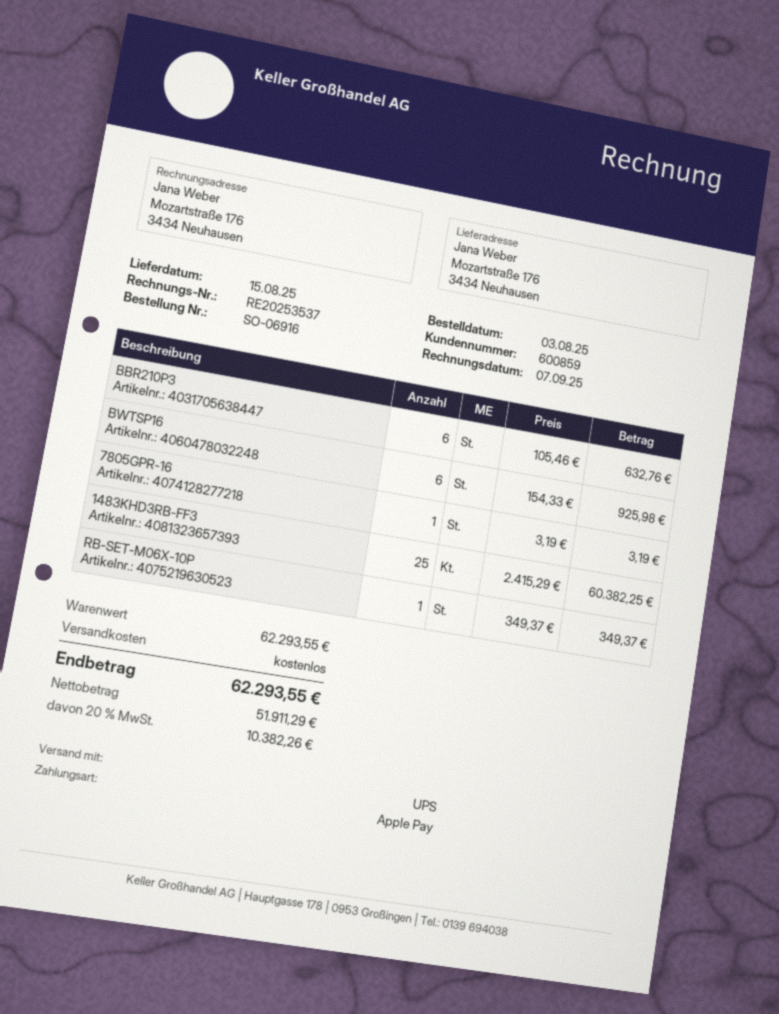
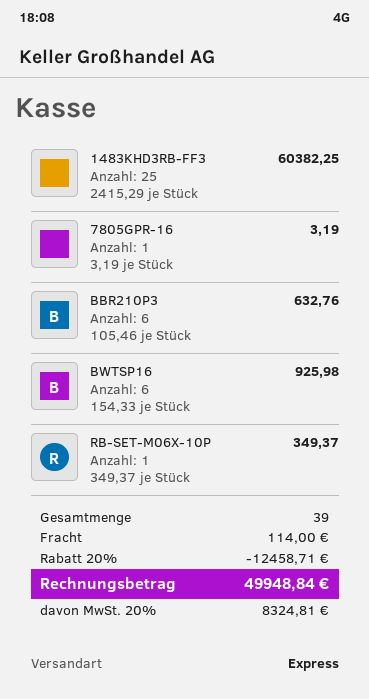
shipping method: UPS -> express
discount: none -> 20% = 12458.71
shipping: 0.00 -> 114.00
tax: 20% = 10382.26 -> 20% = 8324.81
total: 62293.55 -> 49948.84

